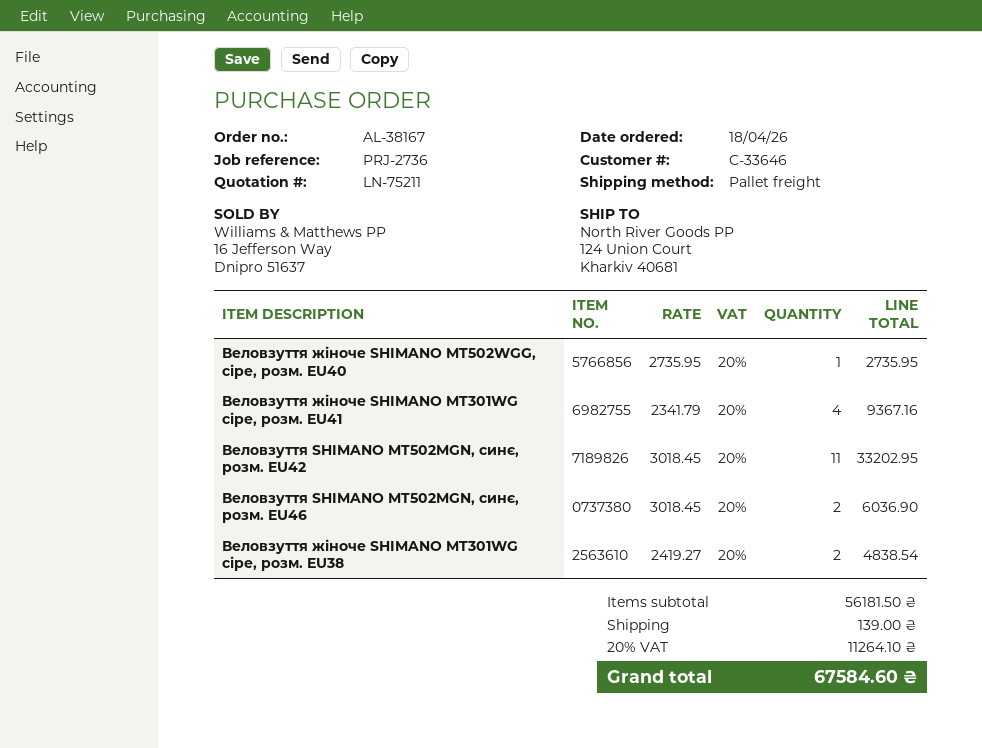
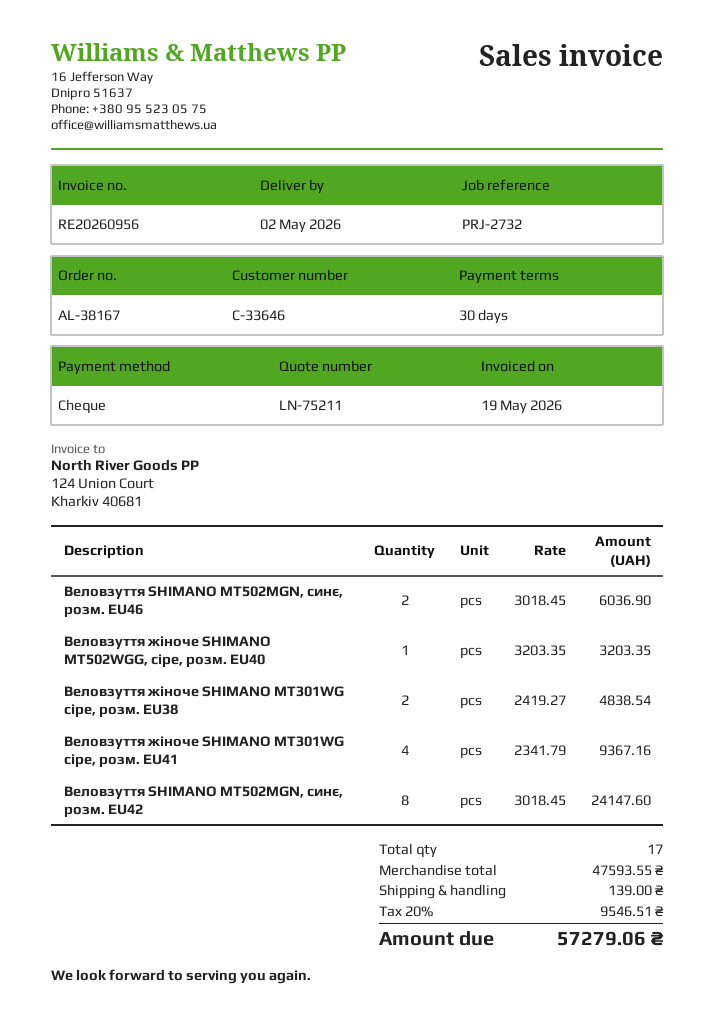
reference: PRJ-2736 -> PRJ-2732
Веловзуття жіноче SHIMANO MT502WGG, сіре, розм. EU40: 1 x 2735.95 = 2735.95 -> 1 x 3203.35 = 3203.35
Веловзуття SHIMANO MT502MGN, синє, розм. EU42: 11 x 3018.45 = 33202.95 -> 8 x 3018.45 = 24147.60
subtotal: 56181.50 -> 47593.55
tax: 20% = 11264.10 -> 20% = 9546.51
total: 67584.60 -> 57279.06

